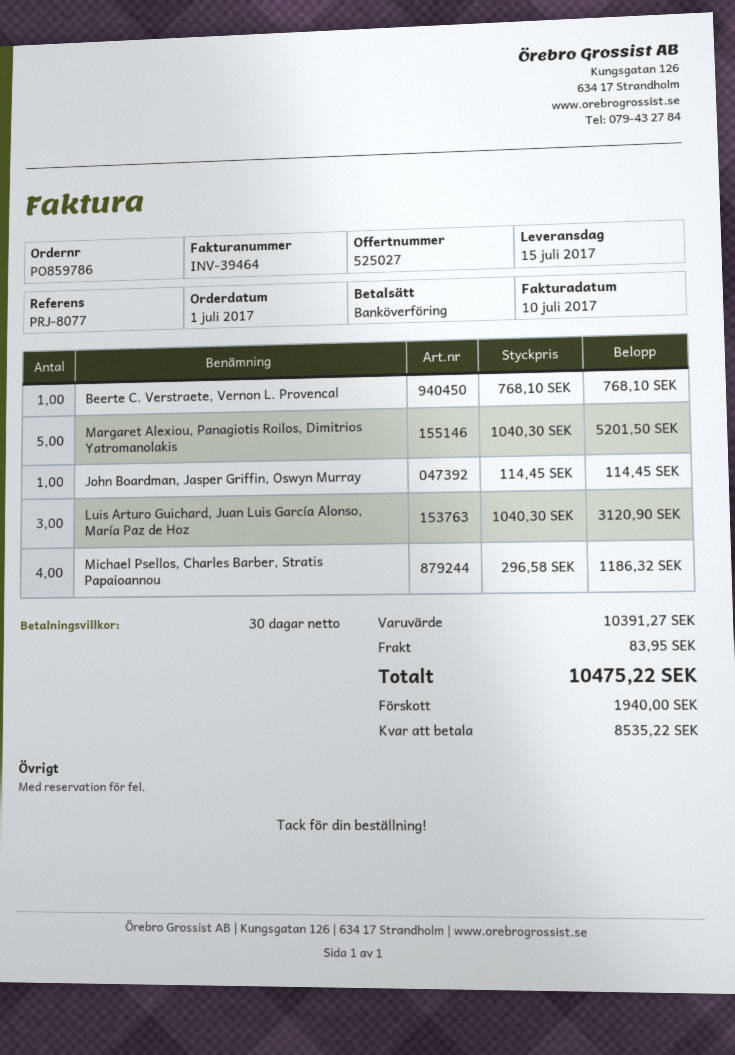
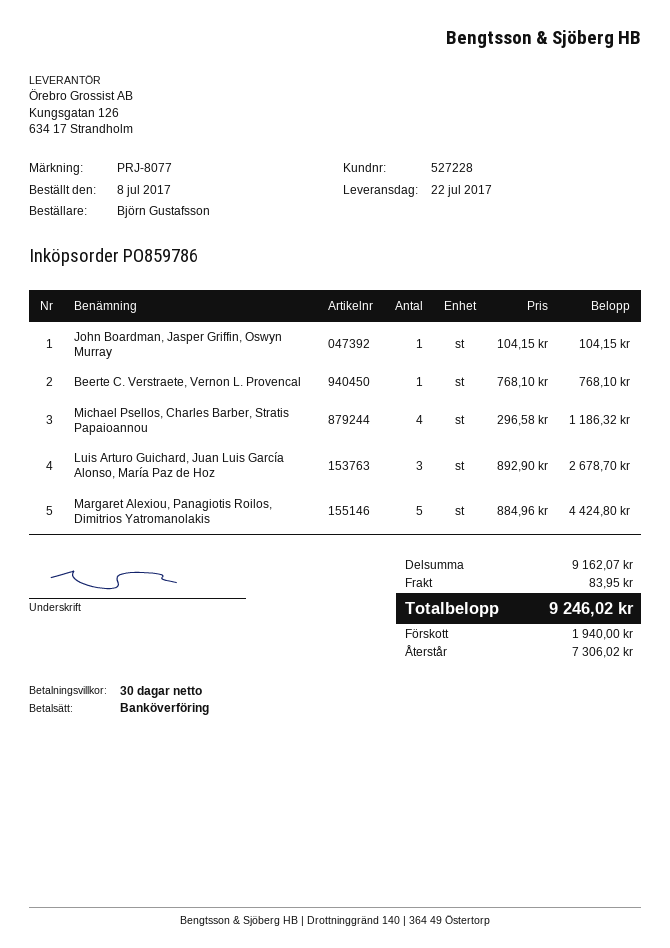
order date: 2017-07-01 -> 2017-07-08
delivery date: 2017-07-15 -> 2017-07-22
Margaret Alexiou, Panagiotis Roilos, Dimitrios Yatromanolakis: 5 x 1040.30 = 5201.50 -> 5 x 884.96 = 4424.80
John Boardman, Jasper Griffin, Oswyn Murray: 1 x 114.45 = 114.45 -> 1 x 104.15 = 104.15
Luis Arturo Guichard, Juan Luis García Alonso, María Paz de Hoz: 3 x 1040.30 = 3120.90 -> 3 x 892.90 = 2678.70
subtotal: 10391.27 -> 9162.07
total: 10475.22 -> 9246.02
balance: 8535.22 -> 7306.02

